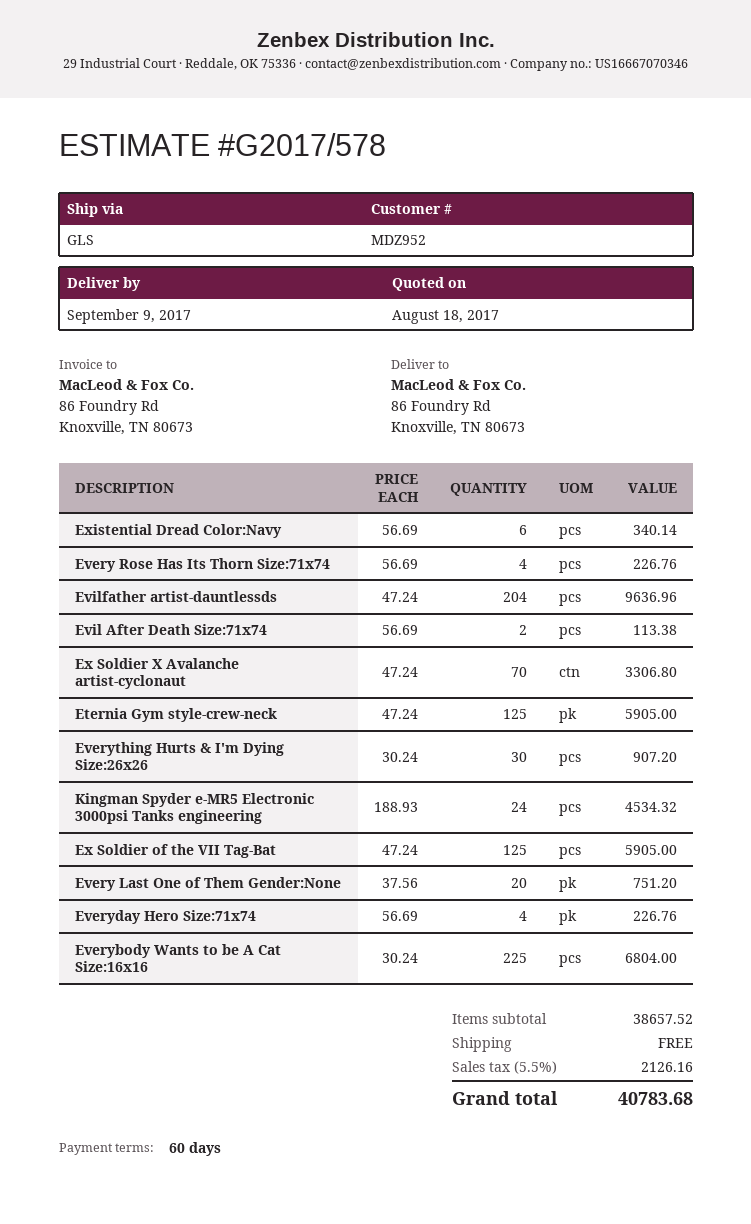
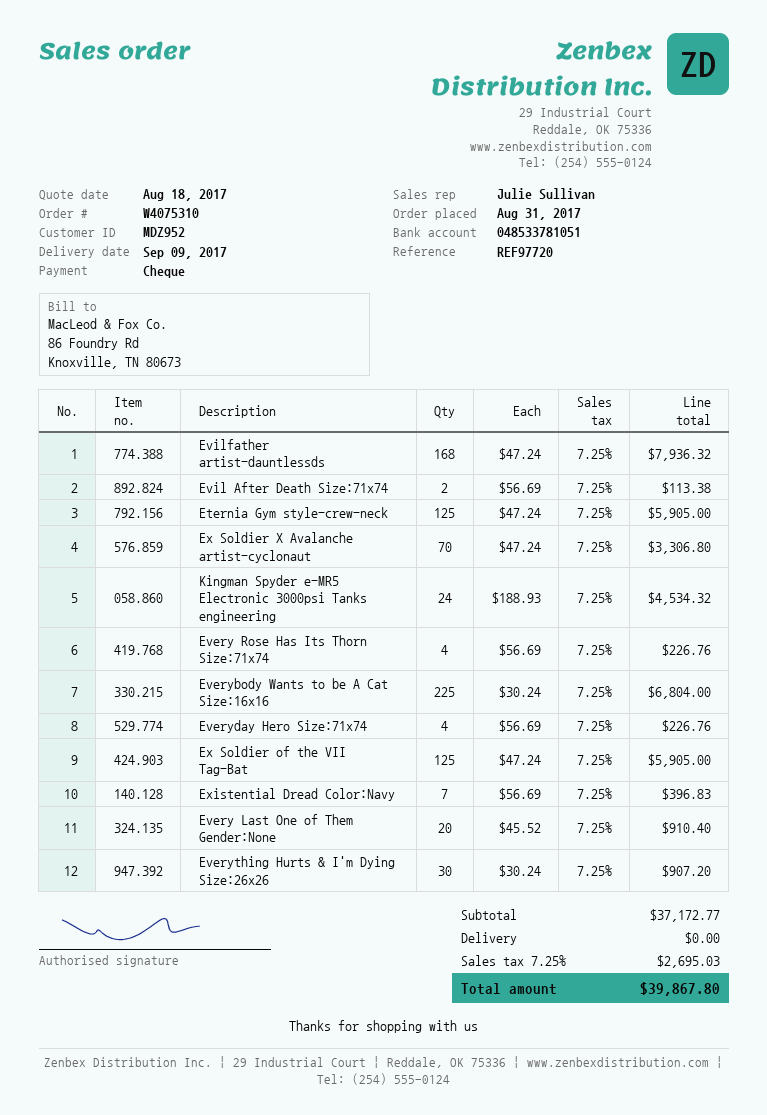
Existential Dread Color:Navy: 6 x 56.69 = 340.14 -> 7 x 56.69 = 396.83
Evilfather artist-dauntlessds: 204 x 47.24 = 9636.96 -> 168 x 47.24 = 7936.32
Every Last One of Them Gender:None: 20 x 37.56 = 751.20 -> 20 x 45.52 = 910.40
subtotal: 38657.52 -> 37172.77
tax: 5.5% = 2126.16 -> 7.25% = 2695.03
total: 40783.68 -> 39867.80

